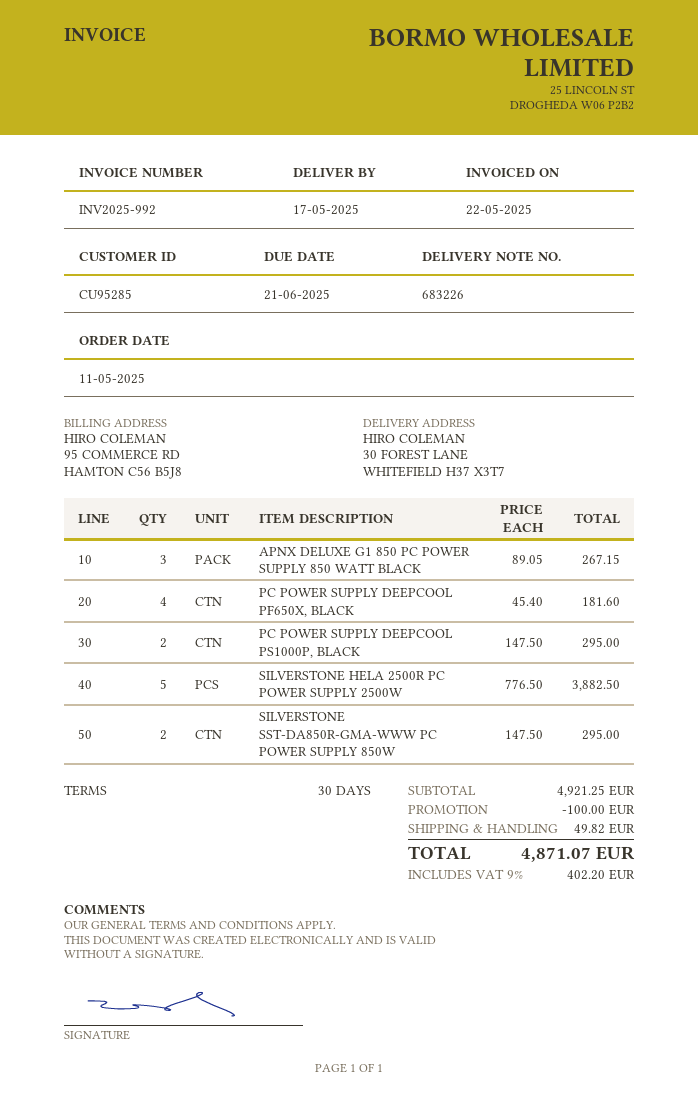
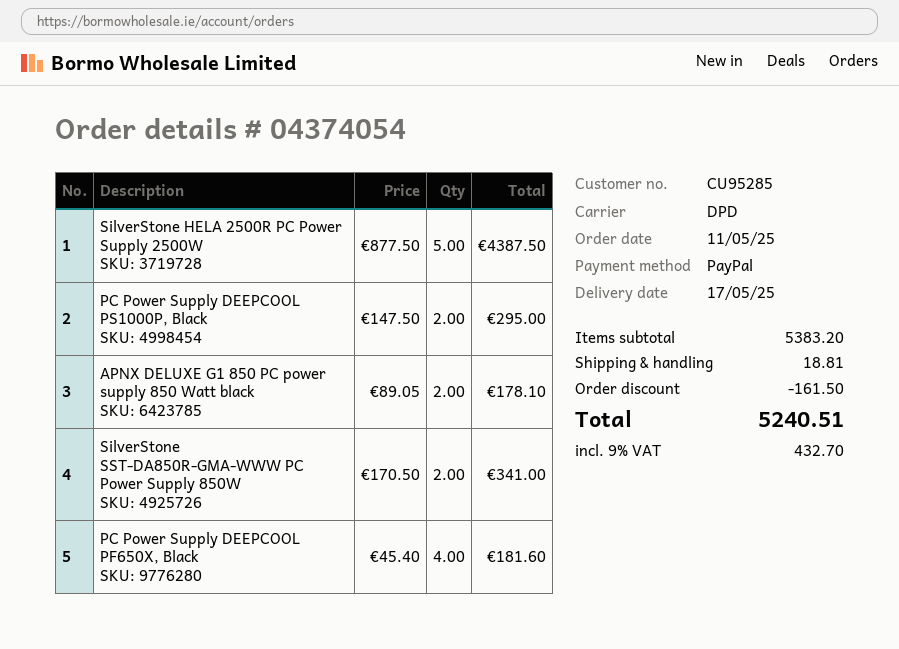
APNX DELUXE G1 850 PC POWER SUPPLY 850 WATT BLACK: 3 x 89.05 = 267.15 -> 2 x 89.05 = 178.10
SILVERSTONE HELA 2500R PC POWER SUPPLY 2500W: 5 x 776.50 = 3882.50 -> 5 x 877.50 = 4387.50
SILVERSTONE SST-DA850R-GMA-WWW PC POWER SUPPLY 850W: 2 x 147.50 = 295.00 -> 2 x 170.50 = 341.00
subtotal: 4921.25 -> 5383.20
discount: 100.00 -> 161.50
shipping: 49.82 -> 18.81
tax: 9% = 402.20 -> 9% = 432.70
total: 4871.07 -> 5240.51

